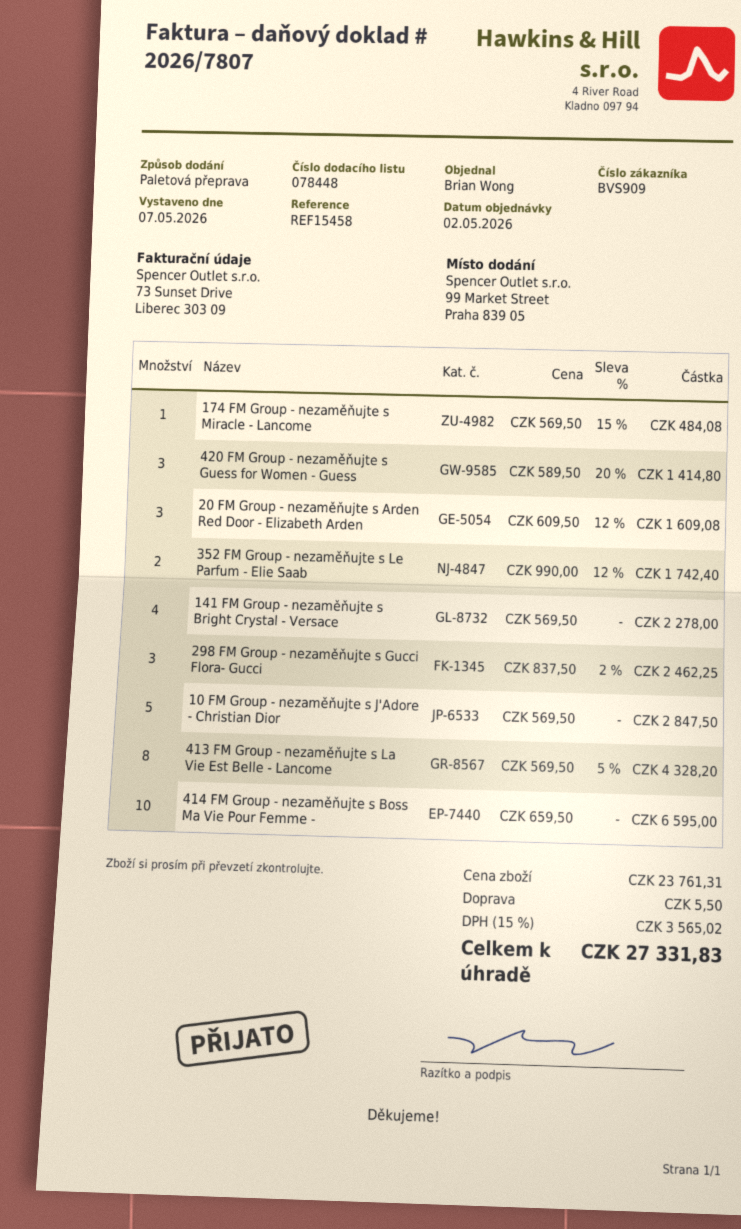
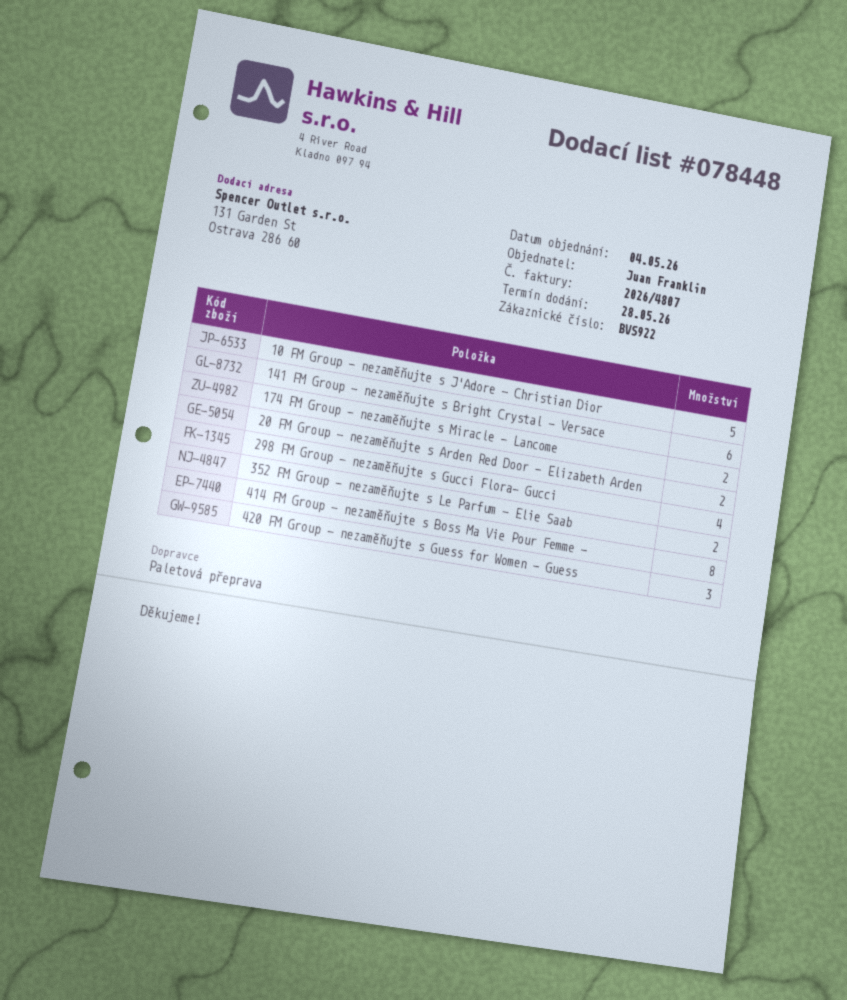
order date: 2026-05-02 -> 2026-05-04
invoice number: 2026/7807 -> 2026/4807
customer number: BVS909 -> BVS922
ordered by: Brian Wong -> Juan Franklin
ship to: 99 Market Street, Praha 839 05 -> 131 Garden St, Ostrava 286 60
174 FM Group - nezaměňujte s Miracle - Lancome: 1 -> 2
20 FM Group - nezaměňujte s Arden Red Door - Elizabeth Arden: 3 -> 2
141 FM Group - nezaměňujte s Bright Crystal - Versace: 4 -> 6
298 FM Group - nezaměňujte s Gucci Flora- Gucci: 3 -> 4
413 FM Group - nezaměňujte s La Vie Est Belle - Lancome: 8 -> none
414 FM Group - nezaměňujte s Boss Ma Vie Pour Femme -: 10 -> 8

